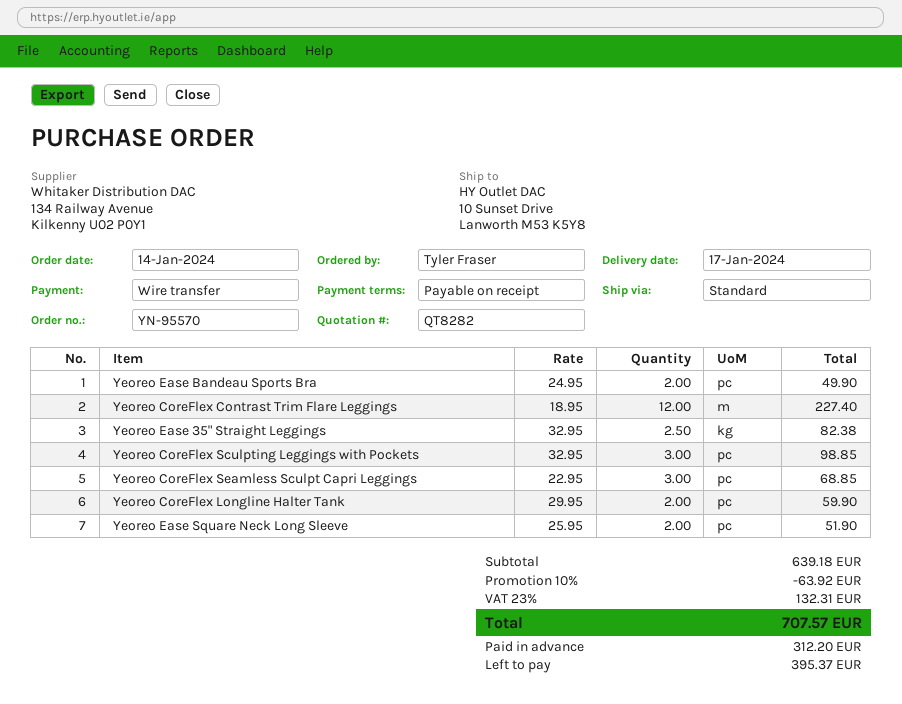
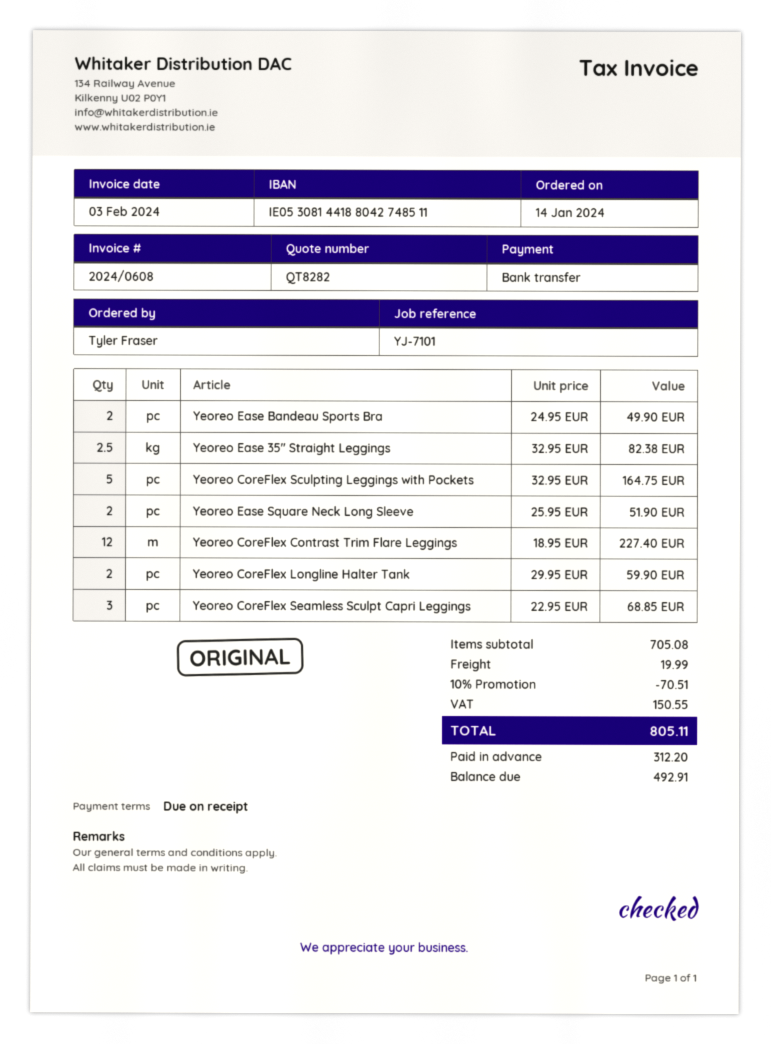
Yeoreo CoreFlex Sculpting Leggings with Pockets: 3 x 32.95 = 98.85 -> 5 x 32.95 = 164.75
subtotal: 639.18 -> 705.08
discount: 10% = 63.92 -> 10% = 70.51
shipping: none -> 19.99
tax: 132.31 -> 150.55
total: 707.57 -> 805.11
balance: 395.37 -> 492.91

